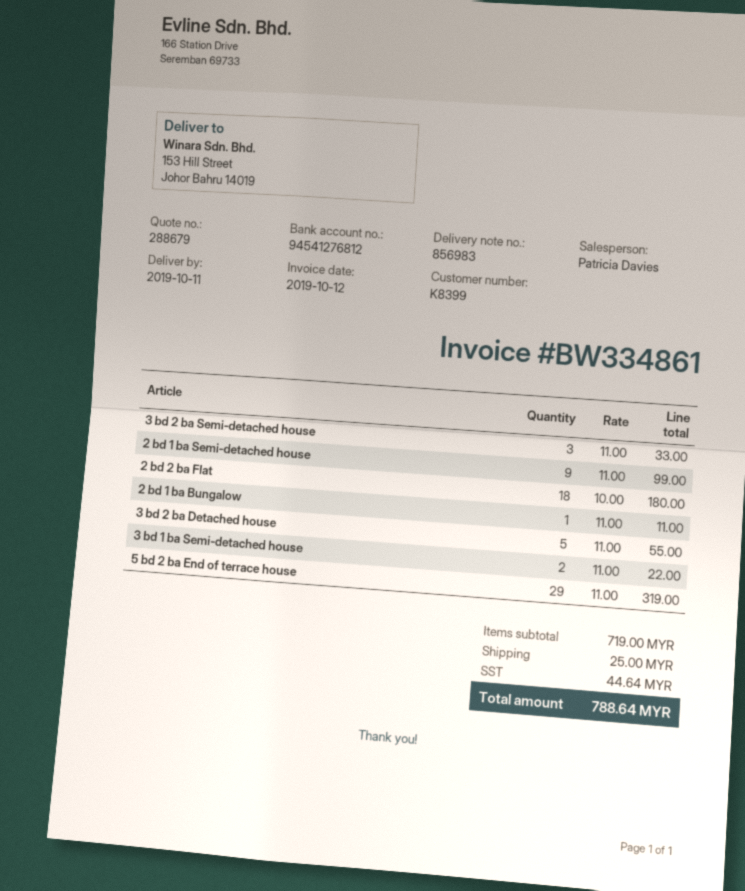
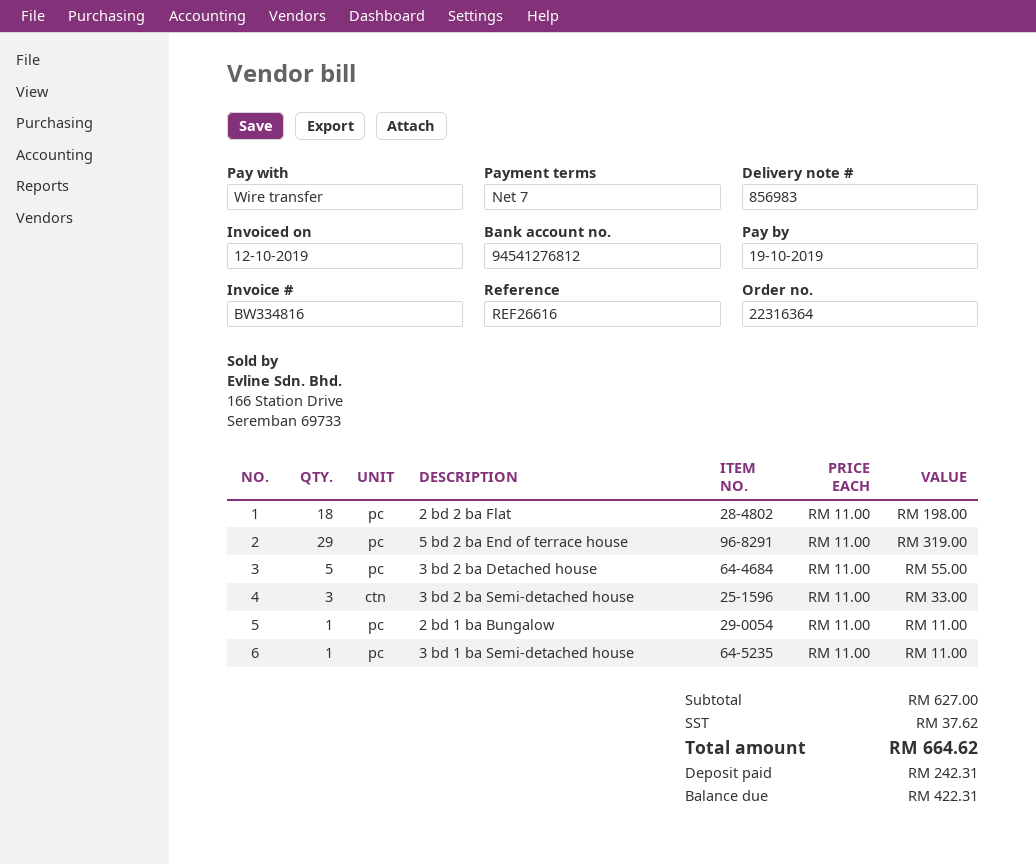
invoice number: BW334861 -> BW334816
2 bd 1 ba Semi-detached house: 9 x 11.00 = 99.00 -> none
2 bd 2 ba Flat: 18 x 10.00 = 180.00 -> 18 x 11.00 = 198.00
3 bd 1 ba Semi-detached house: 2 x 11.00 = 22.00 -> 1 x 11.00 = 11.00
subtotal: 719.00 -> 627.00
shipping: 25.00 -> none
tax: 44.64 -> 37.62
total: 788.64 -> 664.62

